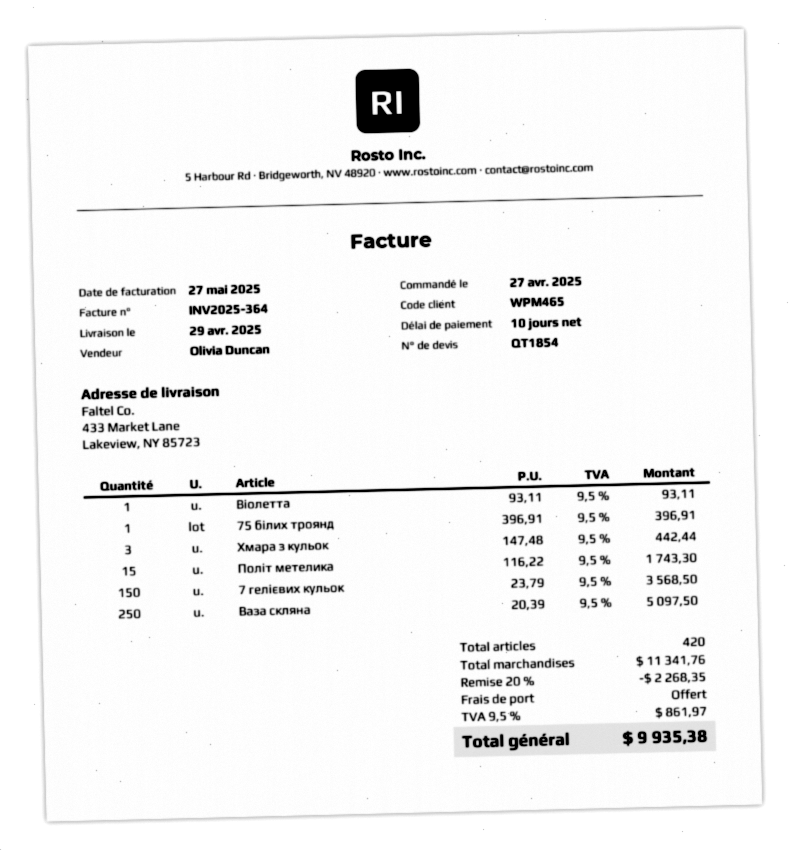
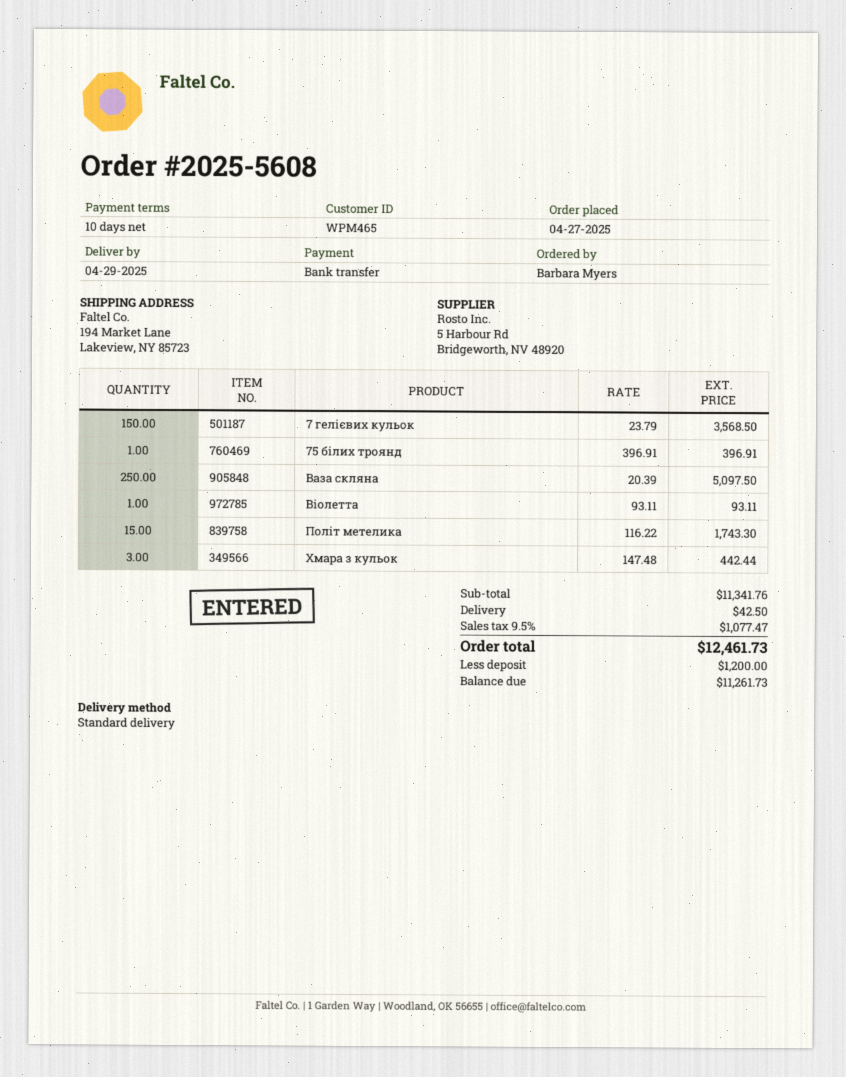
ship to: 433 Market Lane, Lakeview, NY 85723 -> 194 Market Lane, Lakeview, NY 85723
discount: 20% = 2268.35 -> none
shipping: 0.00 -> 42.50
tax: 9.5% = 861.97 -> 9.5% = 1077.47
total: 9935.38 -> 12461.73

